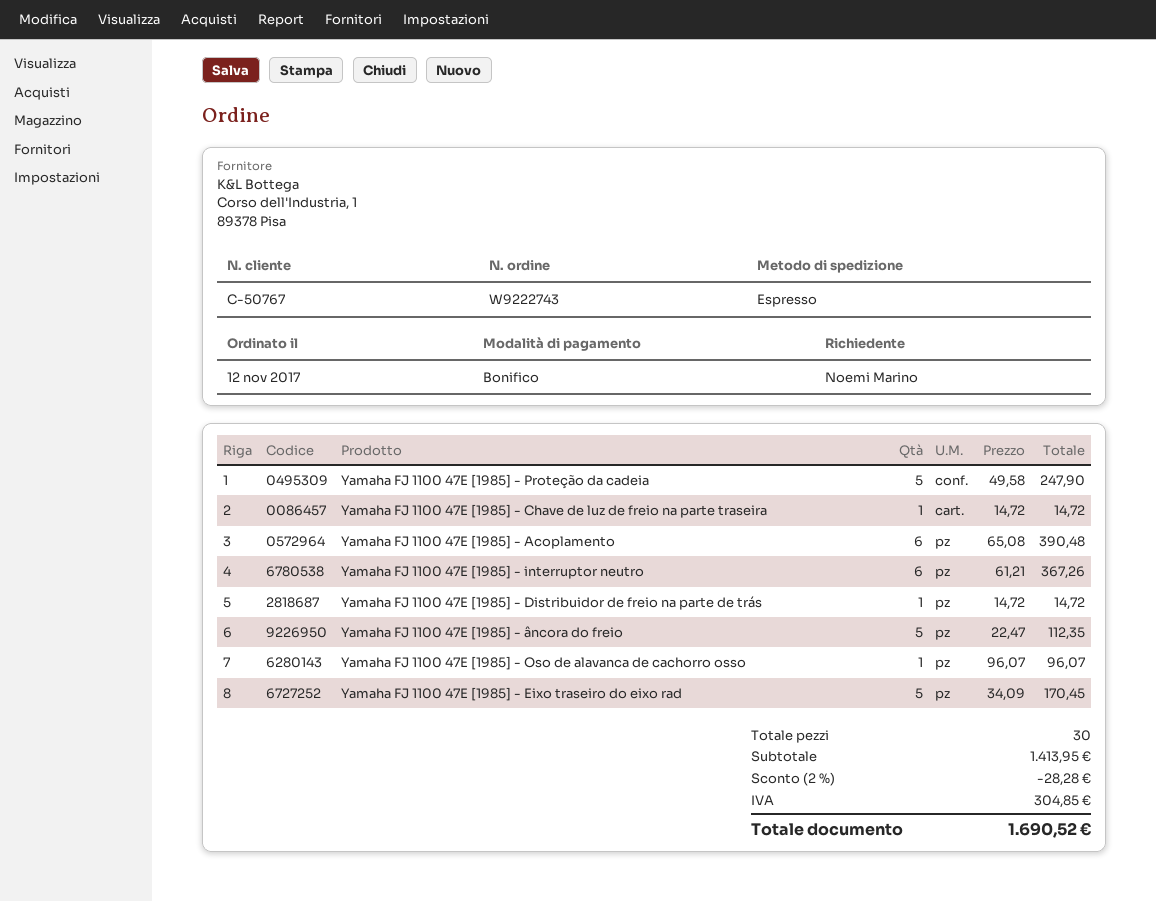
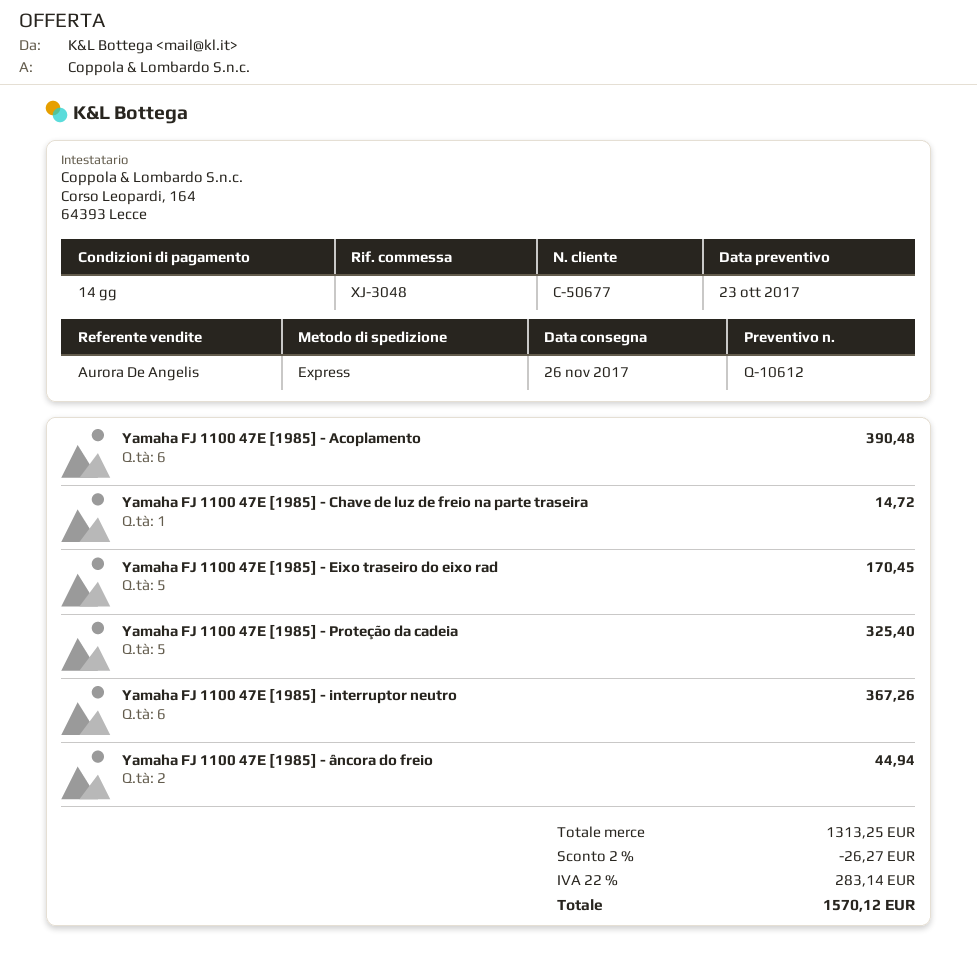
customer number: C-50767 -> C-50677
Yamaha FJ 1100 47E [1985] - Proteção da cadeia: 5 for 247.90 -> 5 for 325.40
Yamaha FJ 1100 47E [1985] - Distribuidor de freio na parte de trás: 1 for 14.72 -> none
Yamaha FJ 1100 47E [1985] - âncora do freio: 5 for 112.35 -> 2 for 44.94
Yamaha FJ 1100 47E [1985] - Oso de alavanca de cachorro osso: 1 for 96.07 -> none
subtotal: 1413.95 -> 1313.25
discount: 2% = 28.28 -> 2% = 26.27
tax: 304.85 -> 283.14
total: 1690.52 -> 1570.12

